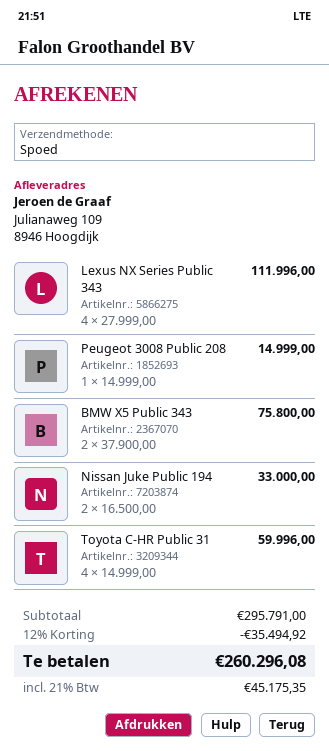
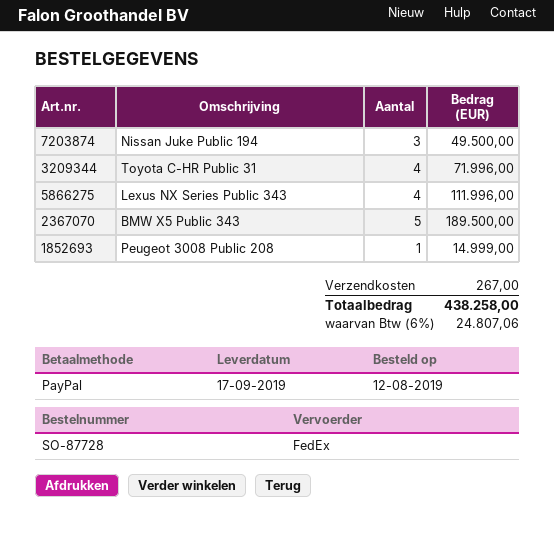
shipping method: express -> FedEx
BMW X5 Public 343: 2 for 75800.00 -> 5 for 189500.00
Nissan Juke Public 194: 2 for 33000.00 -> 3 for 49500.00
Toyota C-HR Public 31: 4 for 59996.00 -> 4 for 71996.00
discount: 12% = 35494.92 -> none
shipping: none -> 267.00
tax: 21% = 45175.35 -> 6% = 24807.06
total: 260296.08 -> 438258.00

